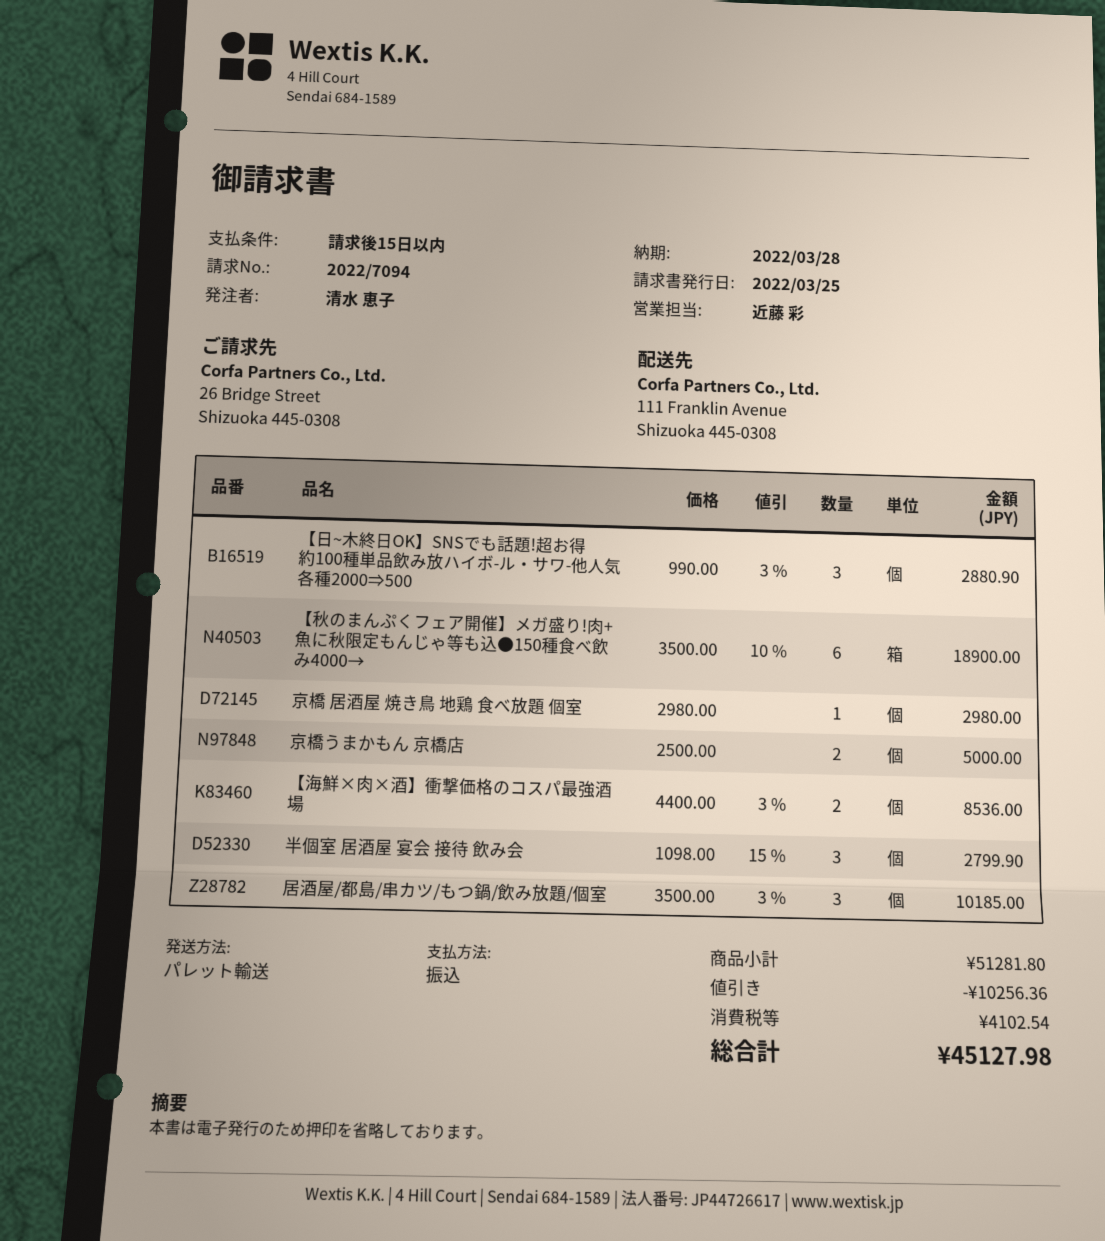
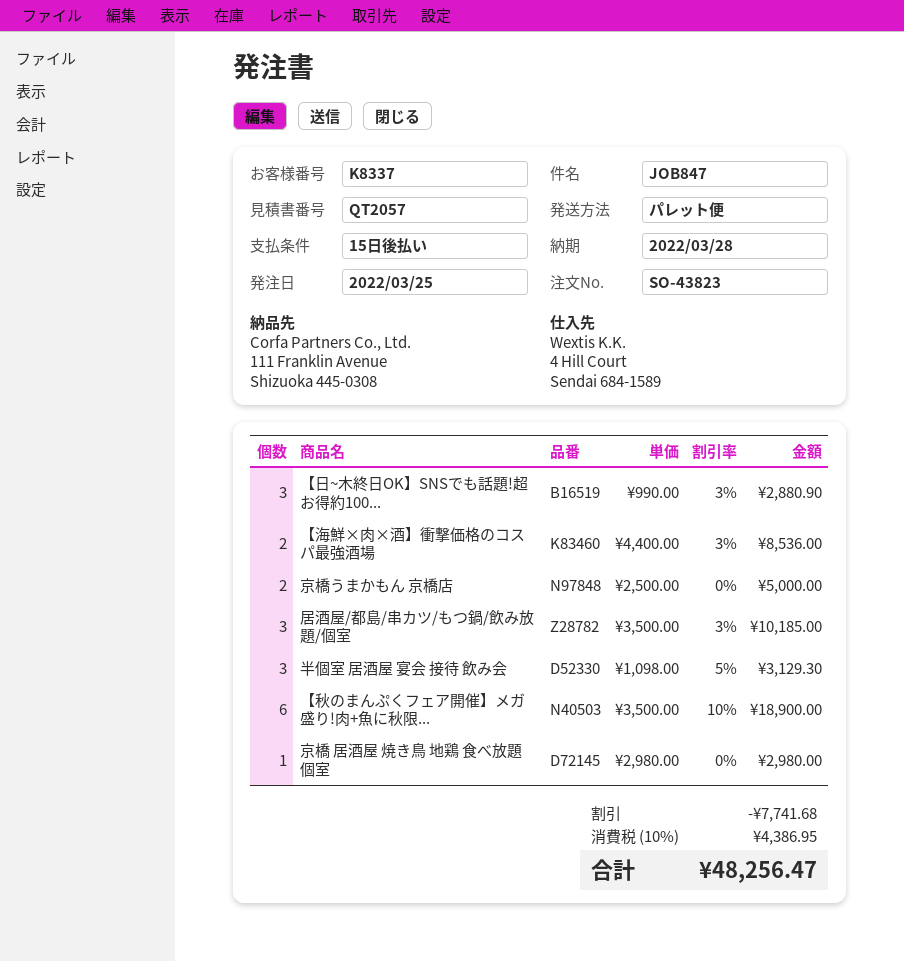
半個室 居酒屋 宴会 接待 飲み会: 3 x 1098.00 - 15% = 2799.90 -> 3 x 1098.00 - 5% = 3129.30
discount: 10256.36 -> 7741.68
tax: 4102.54 -> 4386.95
total: 45127.98 -> 48256.47

